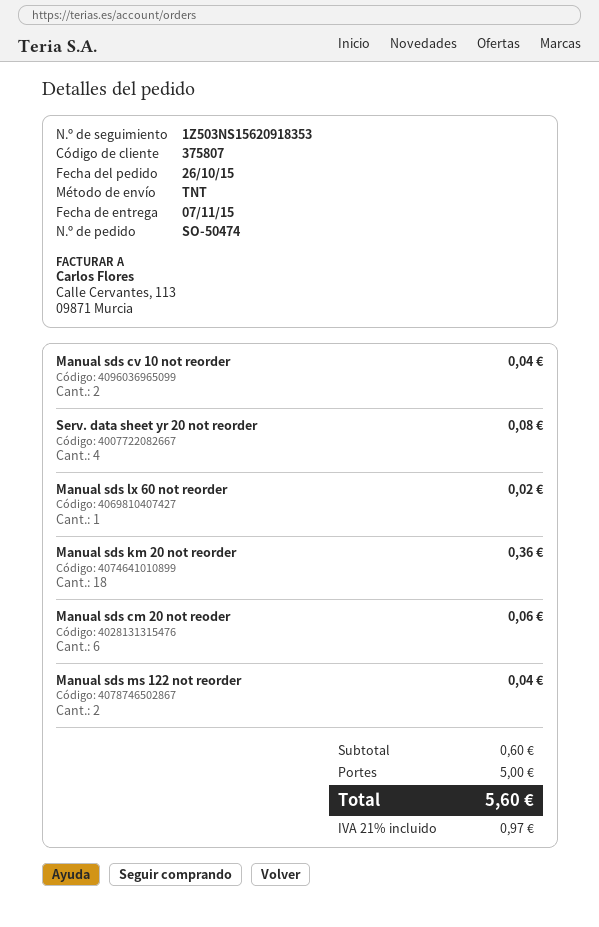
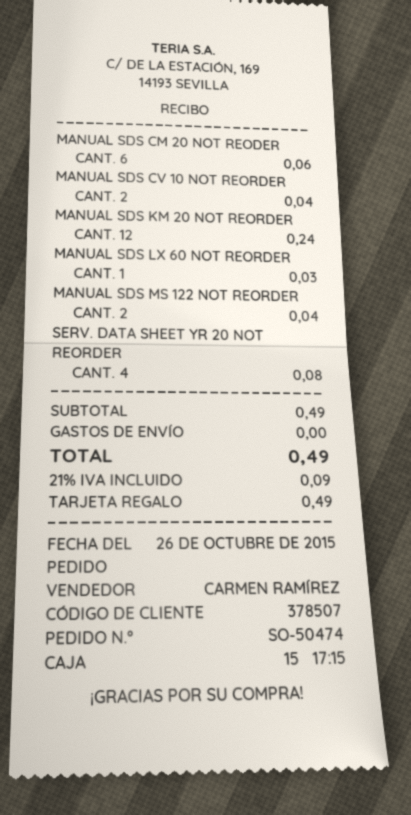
customer number: 375807 -> 378507
Manual sds lx 60 not reorder: 1 for 0.02 -> 1 for 0.03
Manual sds km 20 not reorder: 18 for 0.36 -> 12 for 0.24
subtotal: 0.60 -> 0.49
shipping: 5.00 -> 0.00
tax: 21% = 0.97 -> 21% = 0.09
total: 5.60 -> 0.49

